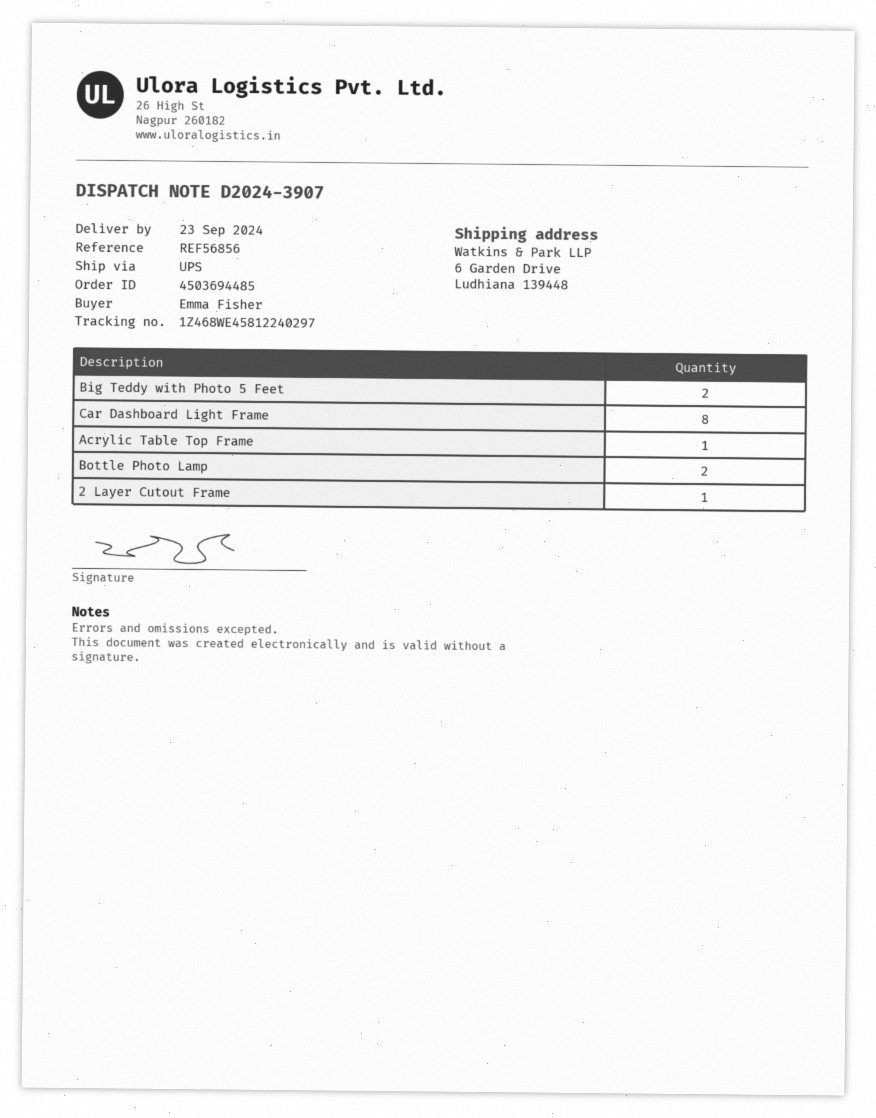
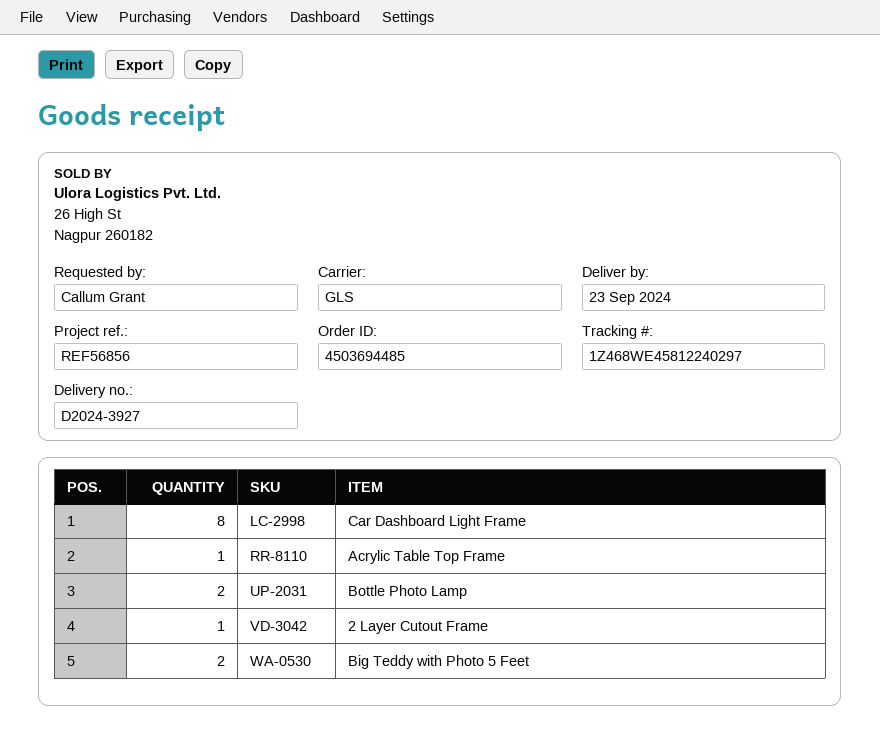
delivery note number: D2024-3907 -> D2024-3927
ordered by: Emma Fisher -> Callum Grant
shipping method: UPS -> GLS

